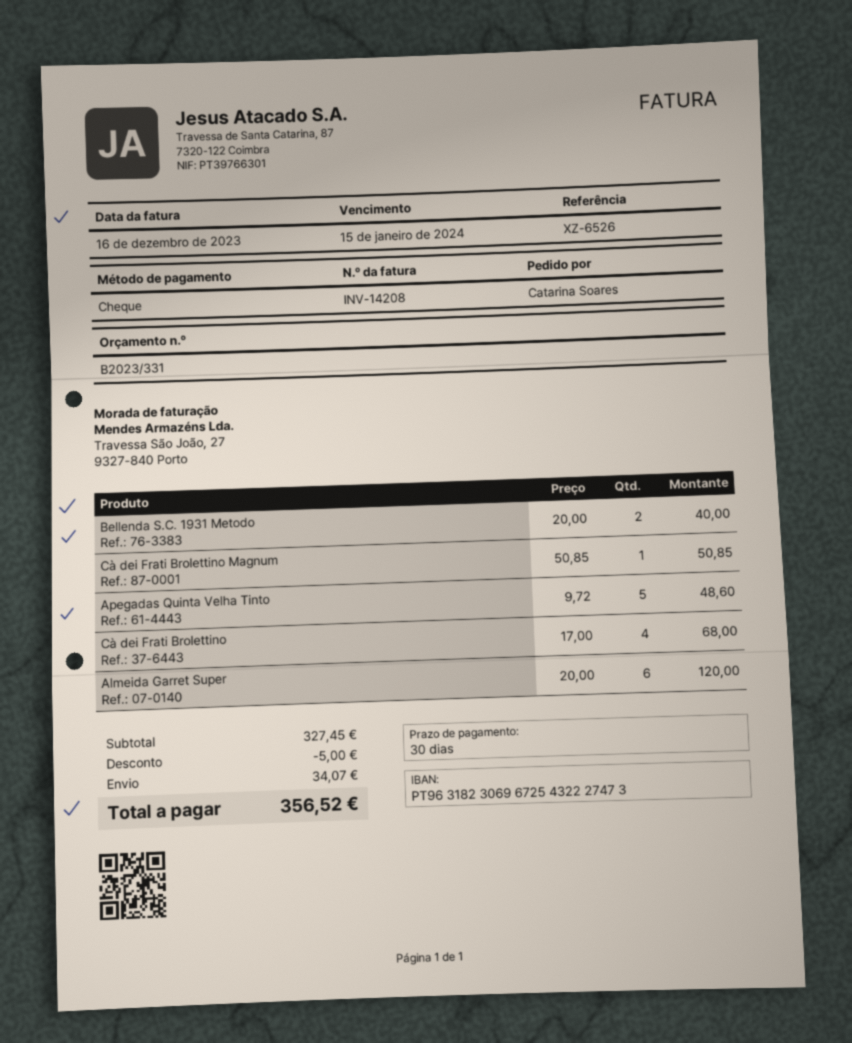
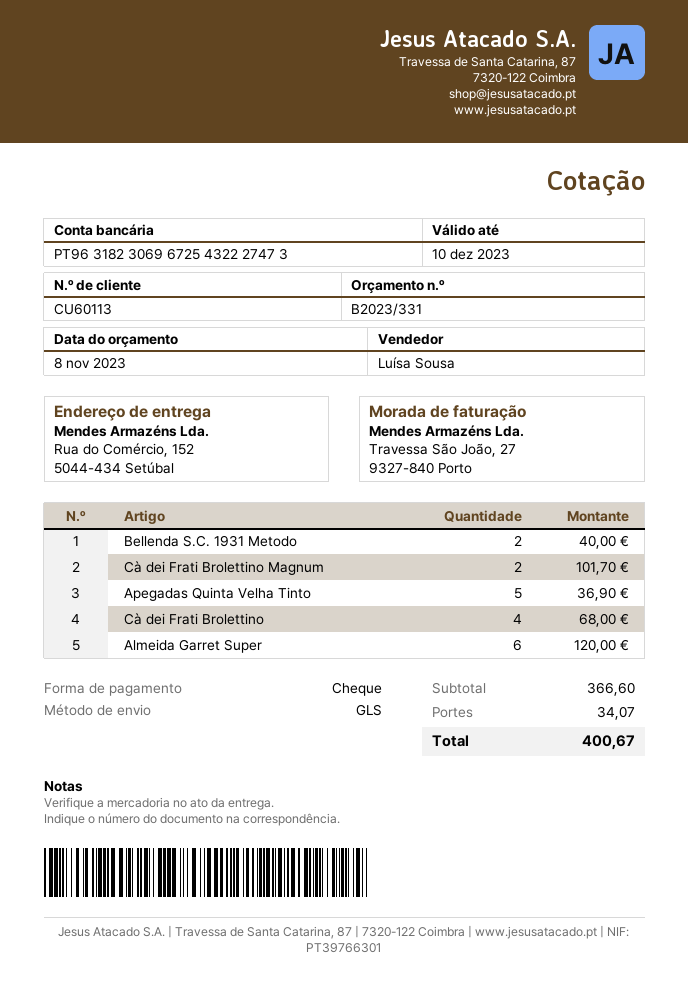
Cà dei Frati Brolettino Magnum: 1 for 50.85 -> 2 for 101.70
Apegadas Quinta Velha Tinto: 5 for 48.60 -> 5 for 36.90
subtotal: 327.45 -> 366.60
discount: 5.00 -> none
total: 356.52 -> 400.67

